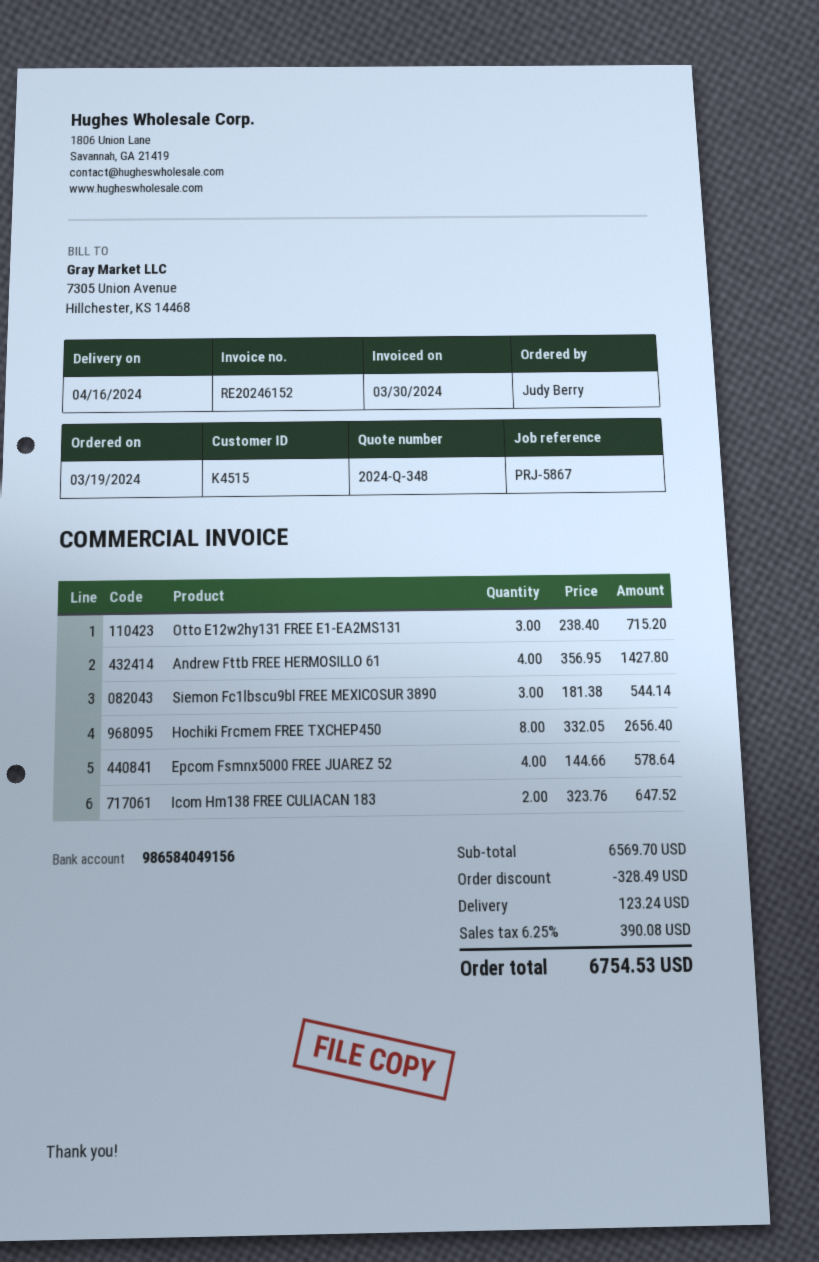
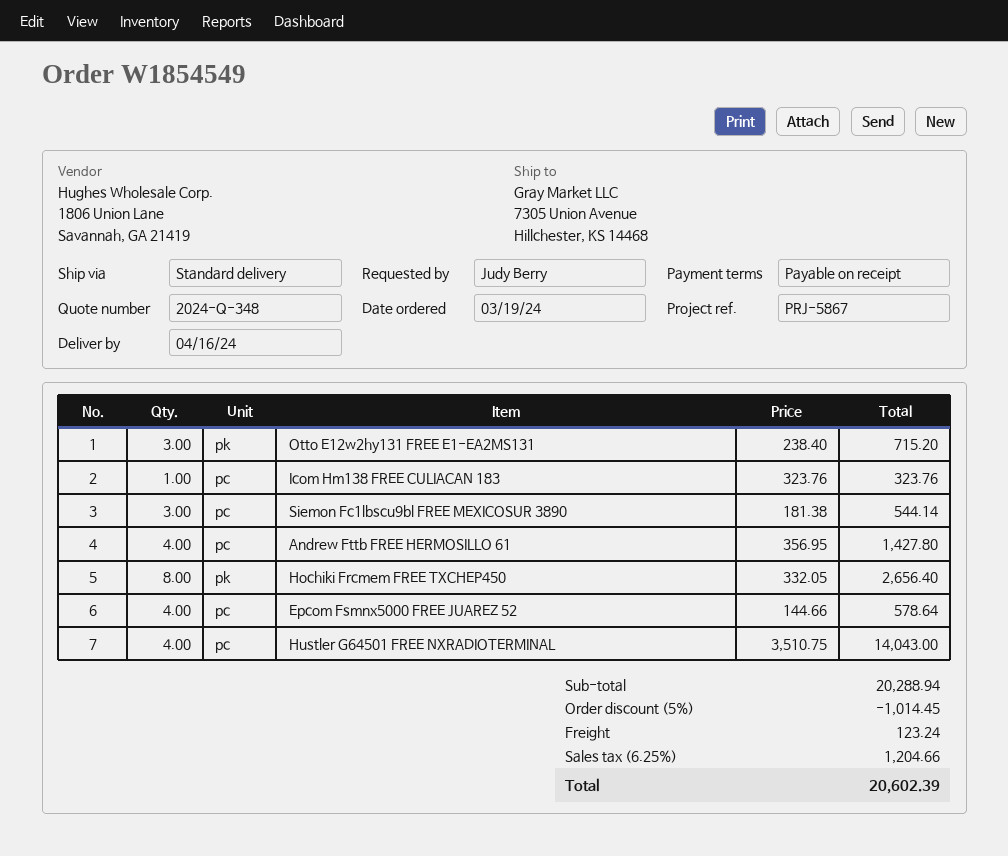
Icom Hm138 FREE CULIACAN 183: 2 x 323.76 = 647.52 -> 1 x 323.76 = 323.76
Hustler G64501 FREE NXRADIOTERMINAL: none -> 4 x 3510.75 = 14043.00
subtotal: 6569.70 -> 20288.94
discount: 328.49 -> 1014.45
tax: 6.25% = 390.08 -> 6.25% = 1204.66
total: 6754.53 -> 20602.39

